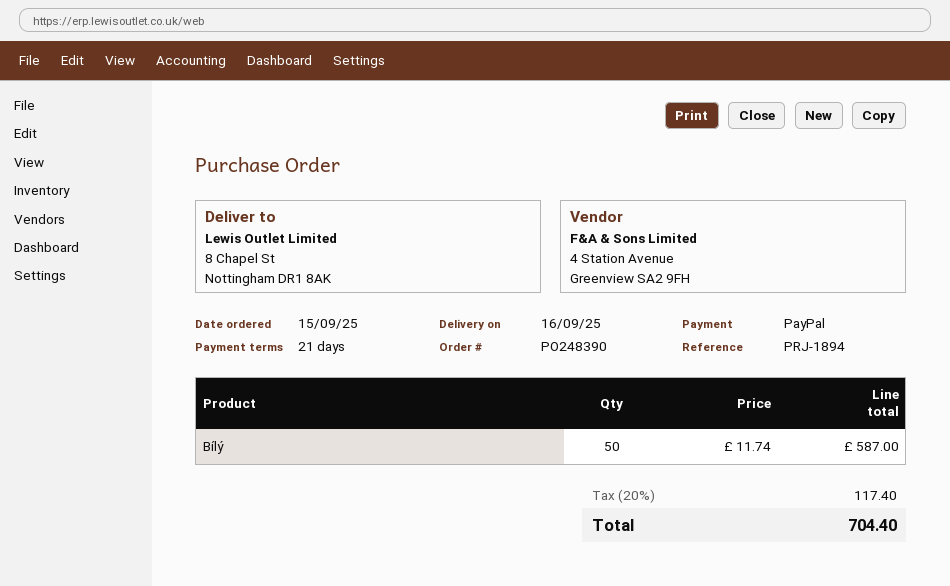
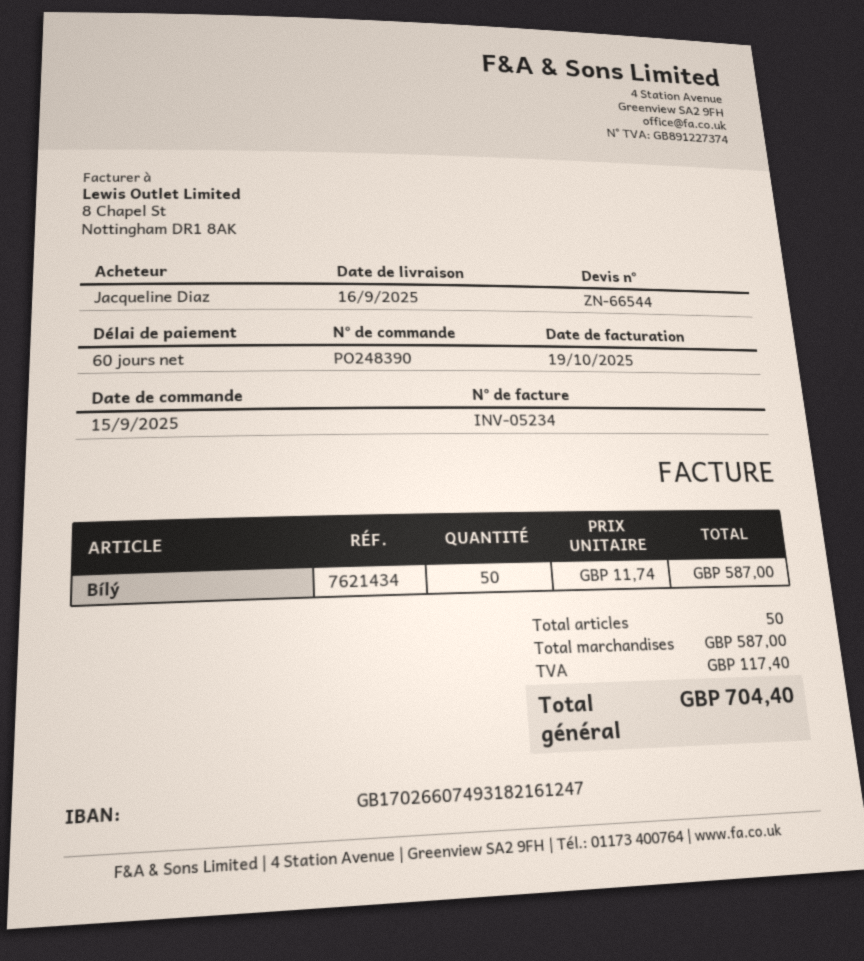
payment terms: 21 days -> 60 days

